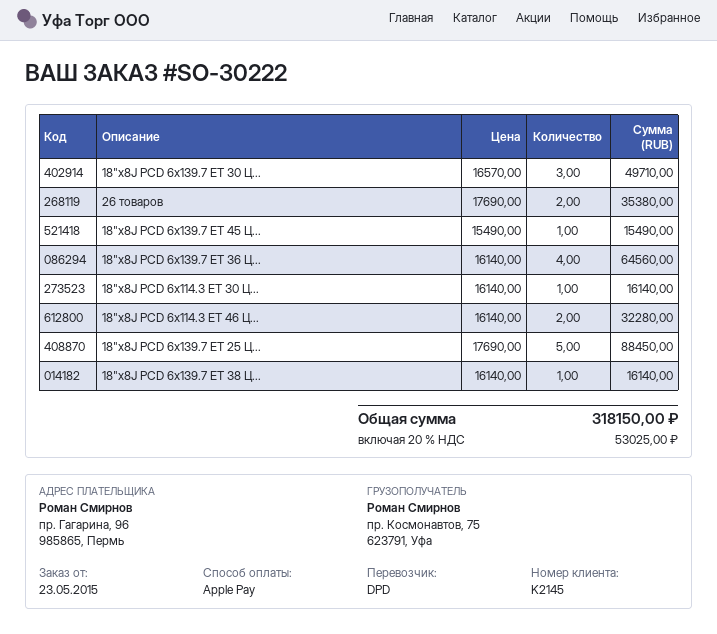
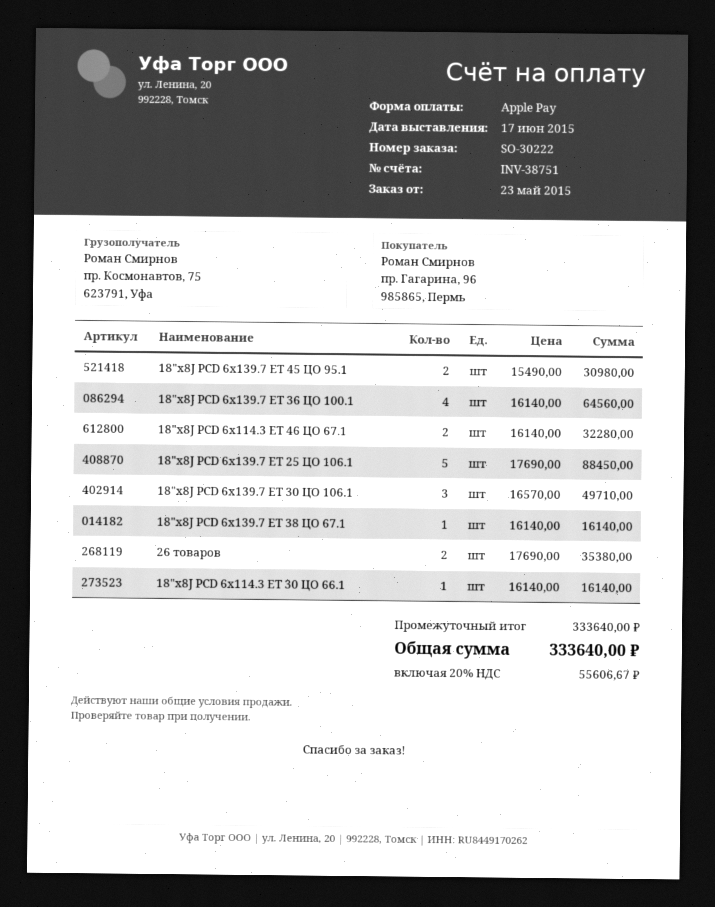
18"x8J PCD 6x139.7 ЕТ 45 Ц...: 1 x 15490.00 = 15490.00 -> 2 x 15490.00 = 30980.00
tax: 20% = 53025.00 -> 20% = 55606.67
total: 318150.00 -> 333640.00

